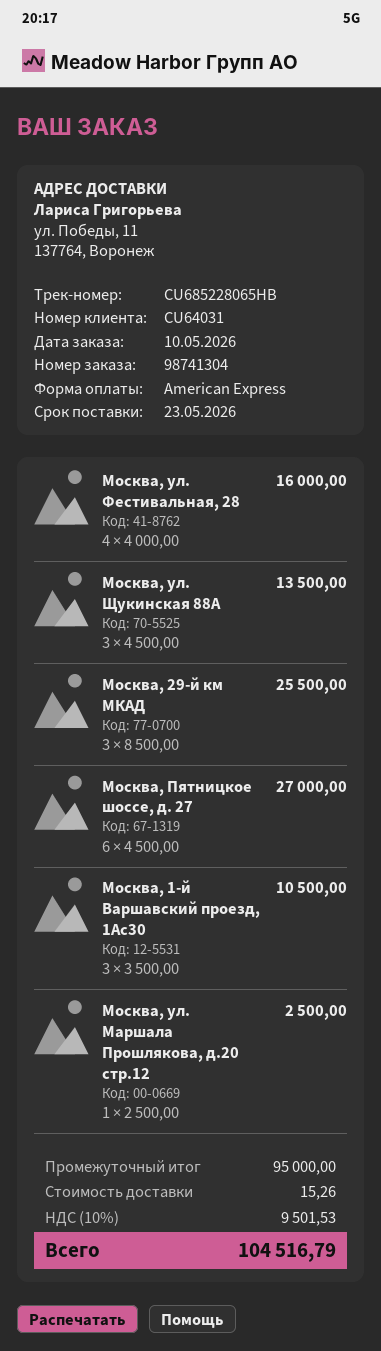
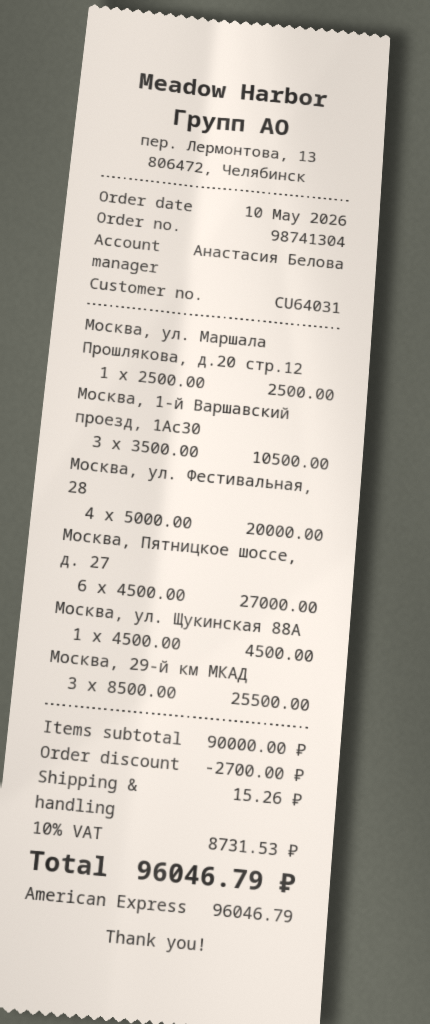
Москва, ул. Фестивальная, 28: 4 x 4000.00 = 16000.00 -> 4 x 5000.00 = 20000.00
Москва, ул. Щукинская 88А: 3 x 4500.00 = 13500.00 -> 1 x 4500.00 = 4500.00
subtotal: 95000.00 -> 90000.00
discount: none -> 2700.00
tax: 10% = 9501.53 -> 10% = 8731.53
total: 104516.79 -> 96046.79

